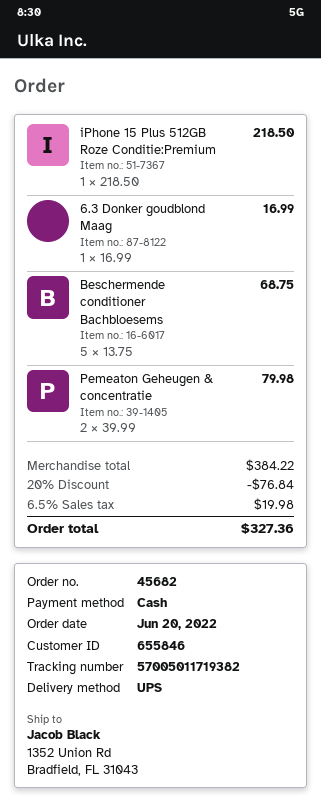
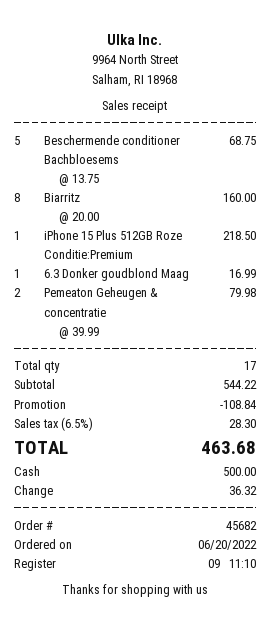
Biarritz: none -> 8 x 20.00 = 160.00
subtotal: 384.22 -> 544.22
discount: 76.84 -> 108.84
tax: 6.5% = 19.98 -> 6.5% = 28.30
total: 327.36 -> 463.68

